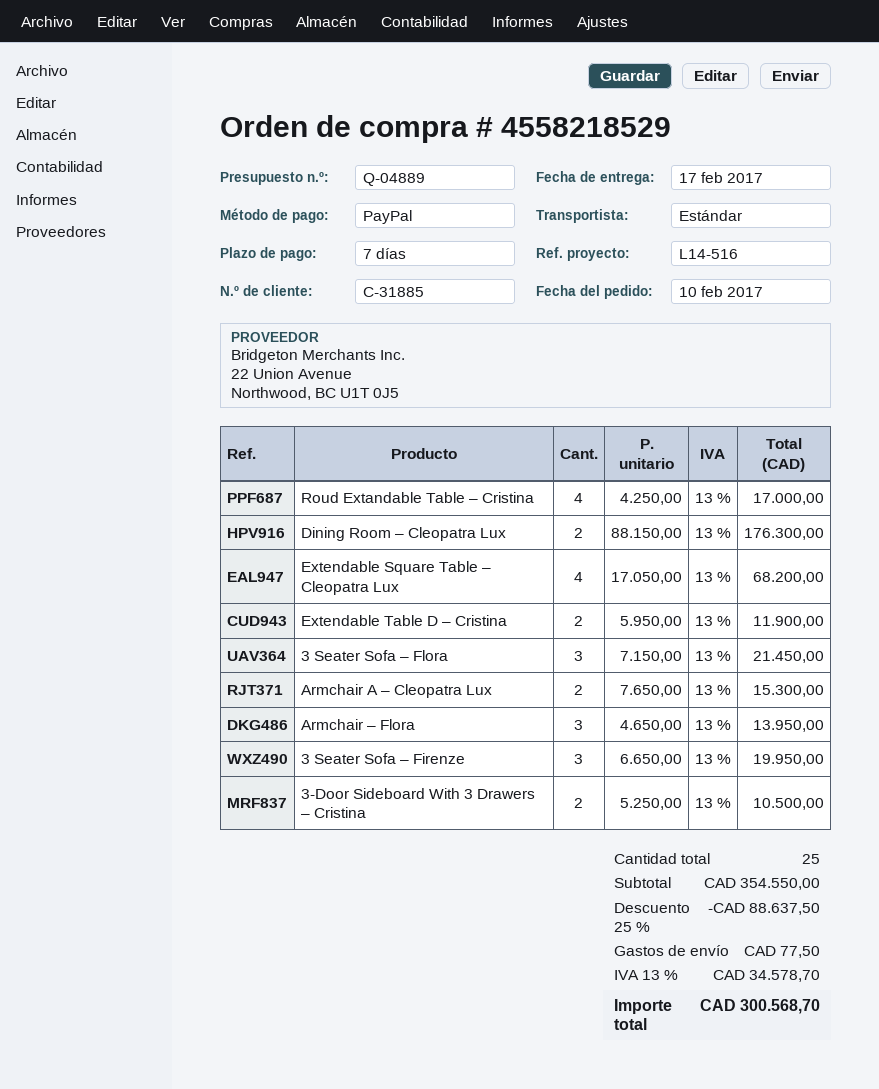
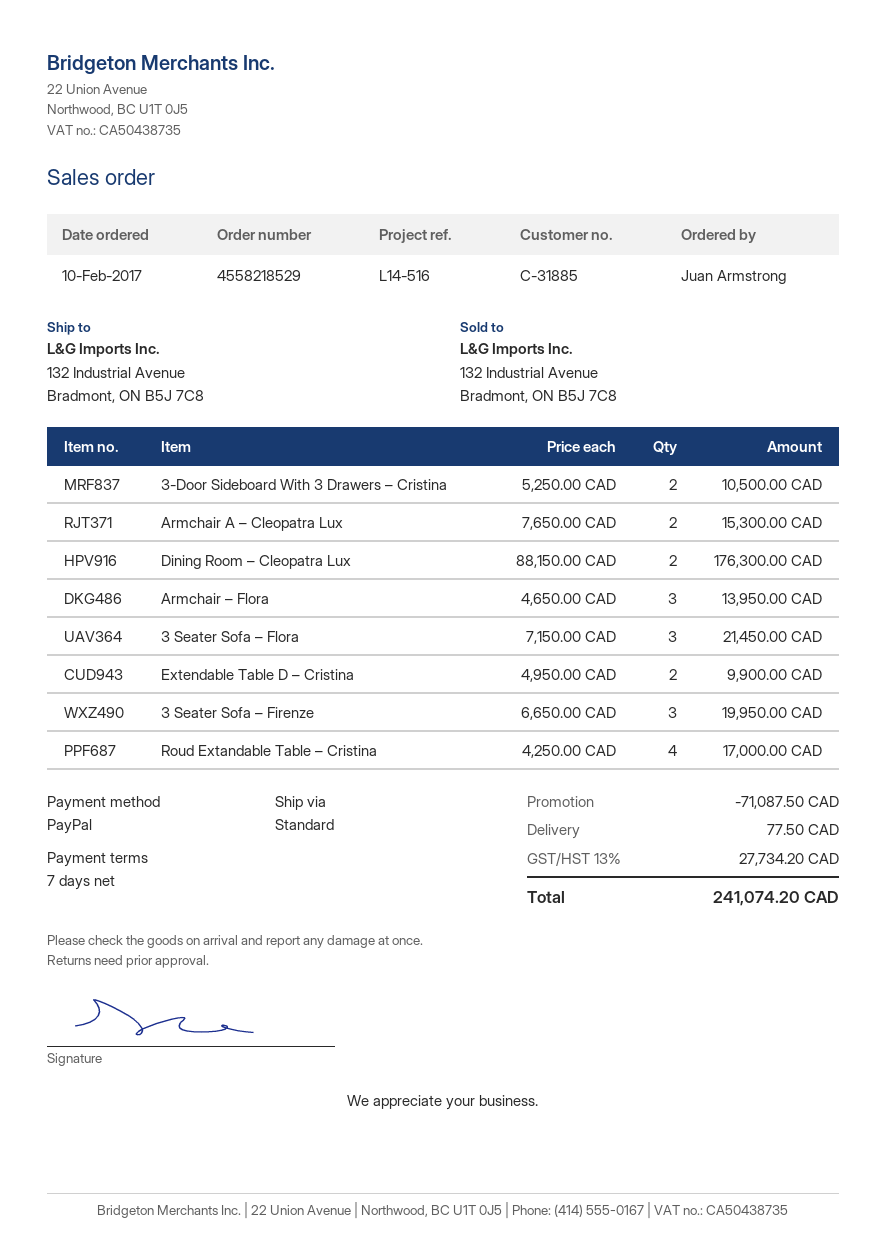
Extendable Square Table – Cleopatra Lux: 4 x 17050.00 = 68200.00 -> none
Extendable Table D – Cristina: 2 x 5950.00 = 11900.00 -> 2 x 4950.00 = 9900.00
discount: 88637.50 -> 71087.50
tax: 13% = 34578.70 -> 13% = 27734.20
total: 300568.70 -> 241074.20

